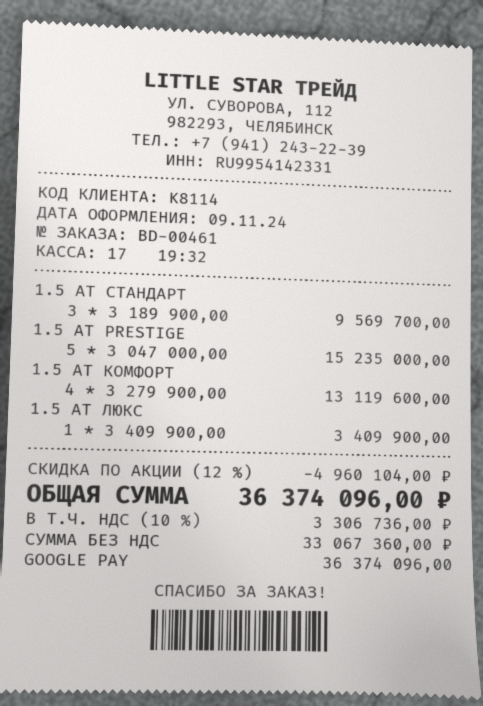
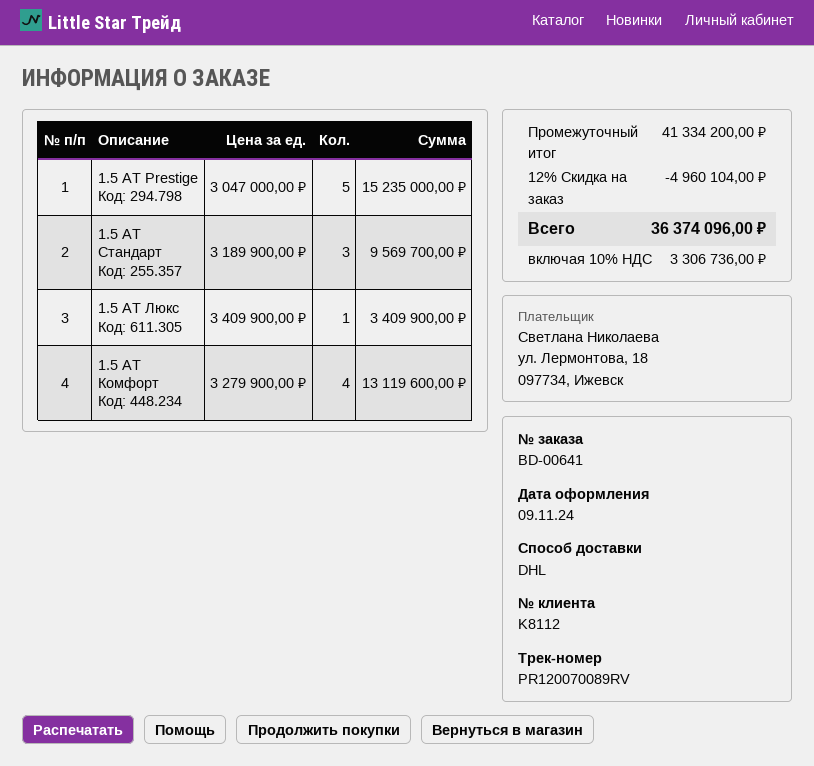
order number: BD-00461 -> BD-00641
customer number: K8114 -> K8112

